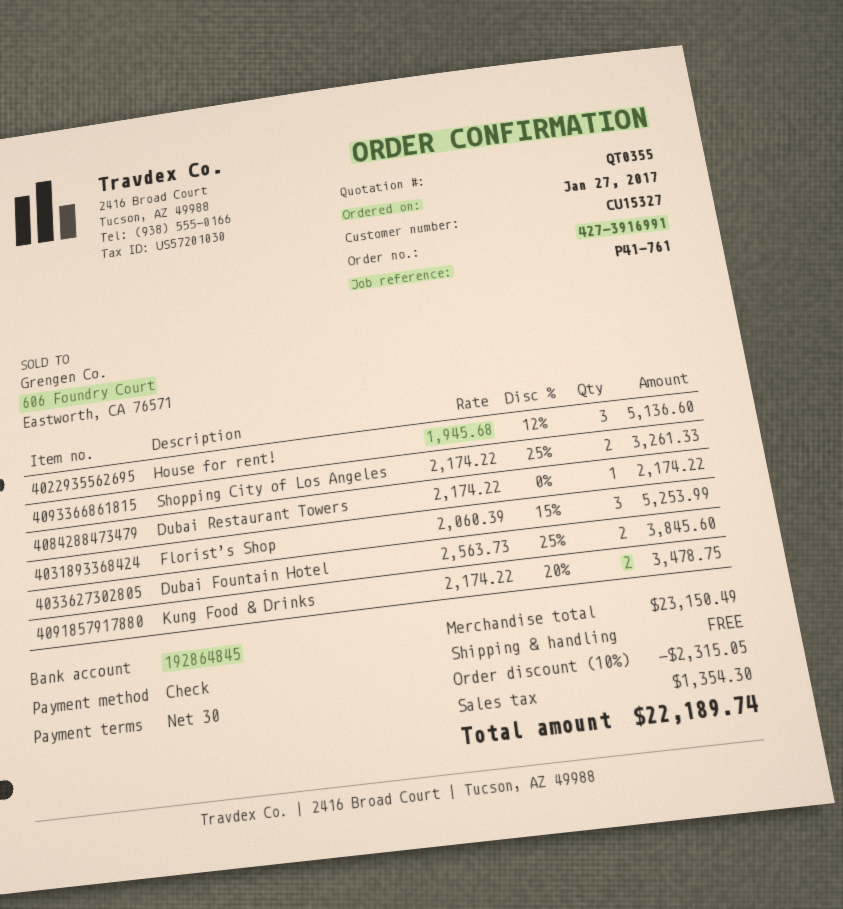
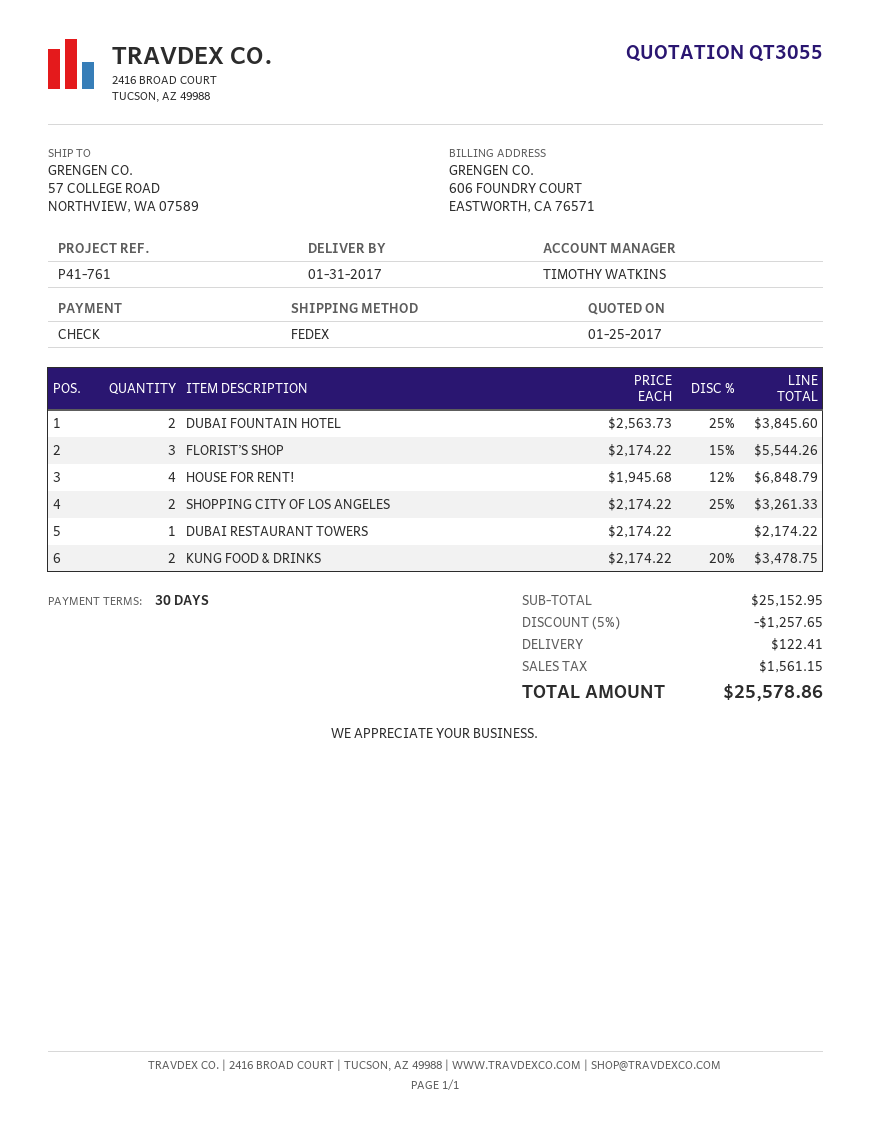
quote number: QT0355 -> QT3055
House for rent!: 3 x 1945.68 - 12% = 5136.60 -> 4 x 1945.68 - 12% = 6848.79
Florist’s Shop: 3 x 2060.39 - 15% = 5253.99 -> 3 x 2174.22 - 15% = 5544.26
subtotal: 23150.49 -> 25152.95
discount: 10% = 2315.05 -> 5% = 1257.65
shipping: 0.00 -> 122.41
tax: 1354.30 -> 1561.15
total: 22189.74 -> 25578.86

